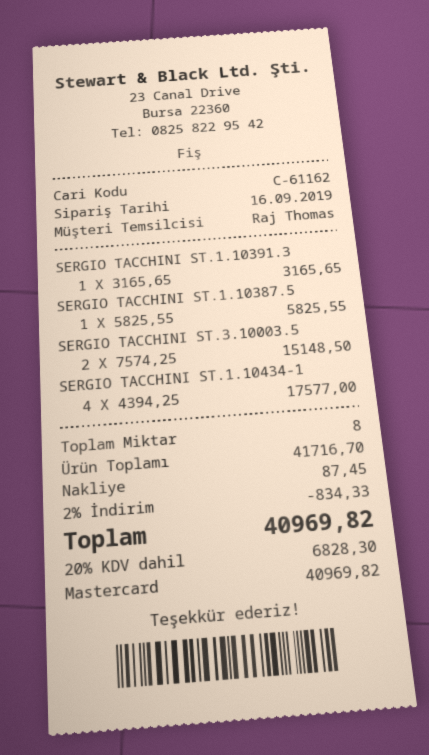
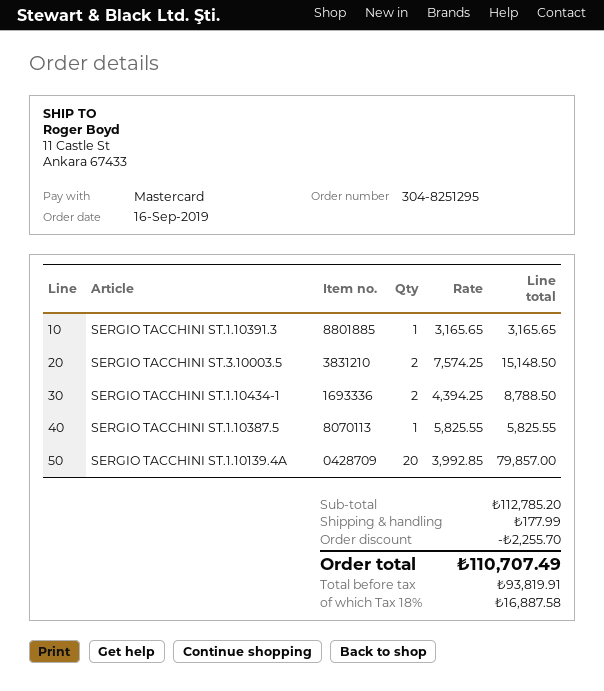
SERGIO TACCHINI ST.1.10434-1: 4 x 4394.25 = 17577.00 -> 2 x 4394.25 = 8788.50
SERGIO TACCHINI ST.1.10139.4A: none -> 20 x 3992.85 = 79857.00
subtotal: 41716.70 -> 112785.20
discount: 834.33 -> 2255.70
shipping: 87.45 -> 177.99
tax: 20% = 6828.30 -> 18% = 16887.58
total: 40969.82 -> 110707.49

